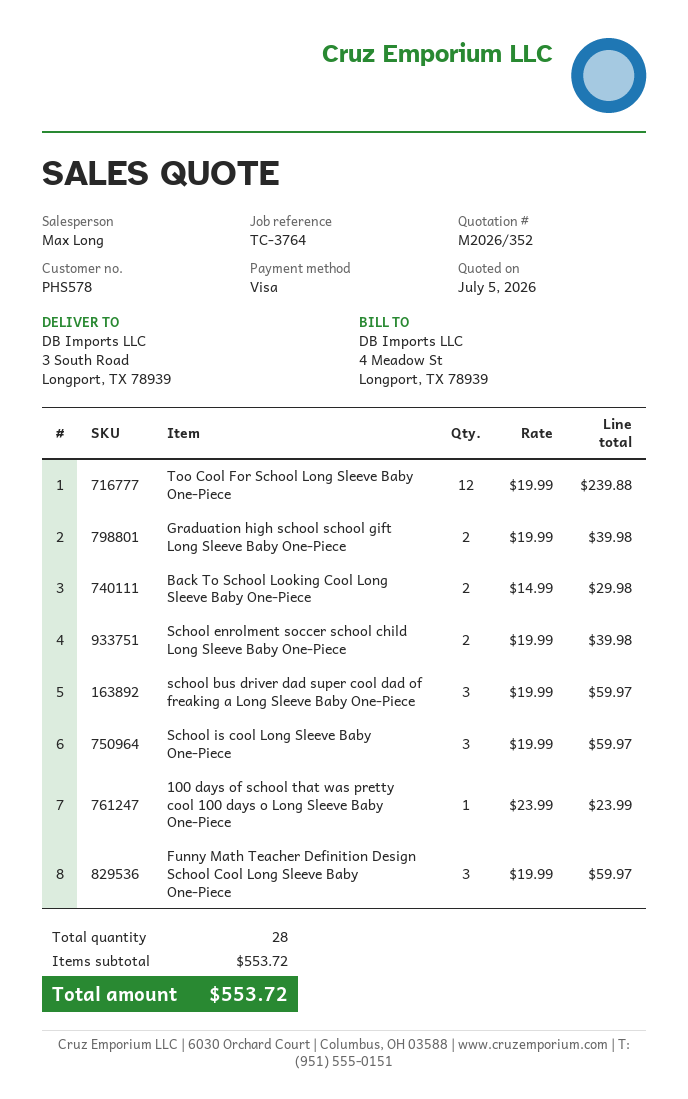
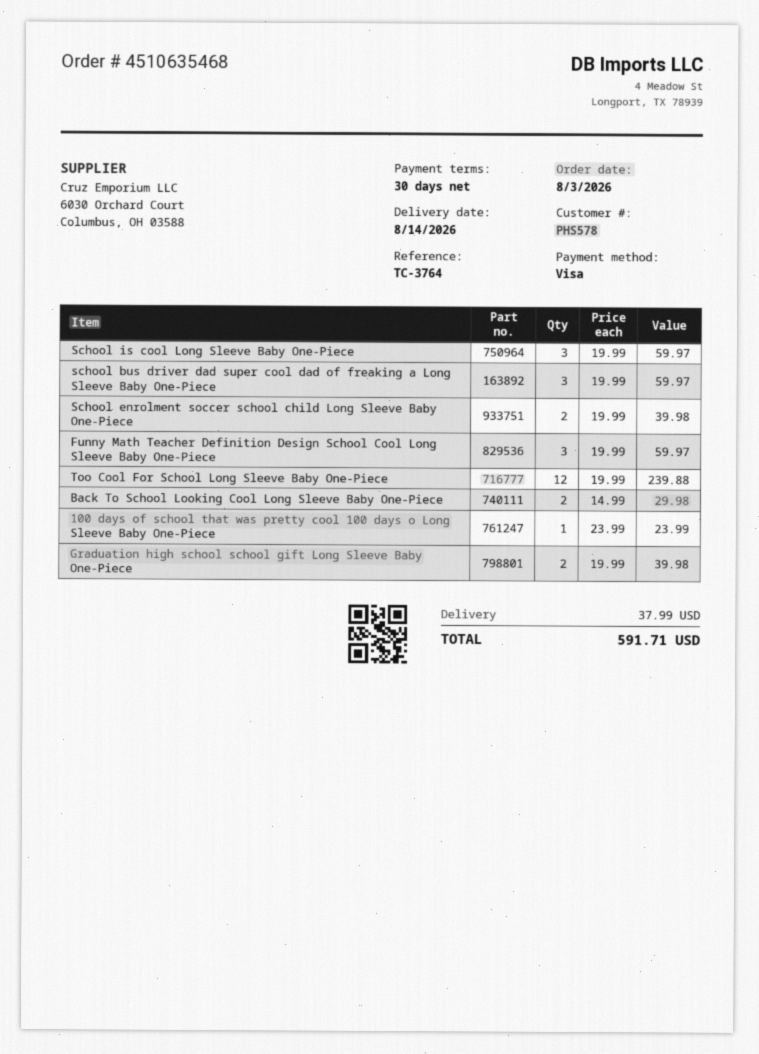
shipping: none -> 37.99
total: 553.72 -> 591.71

